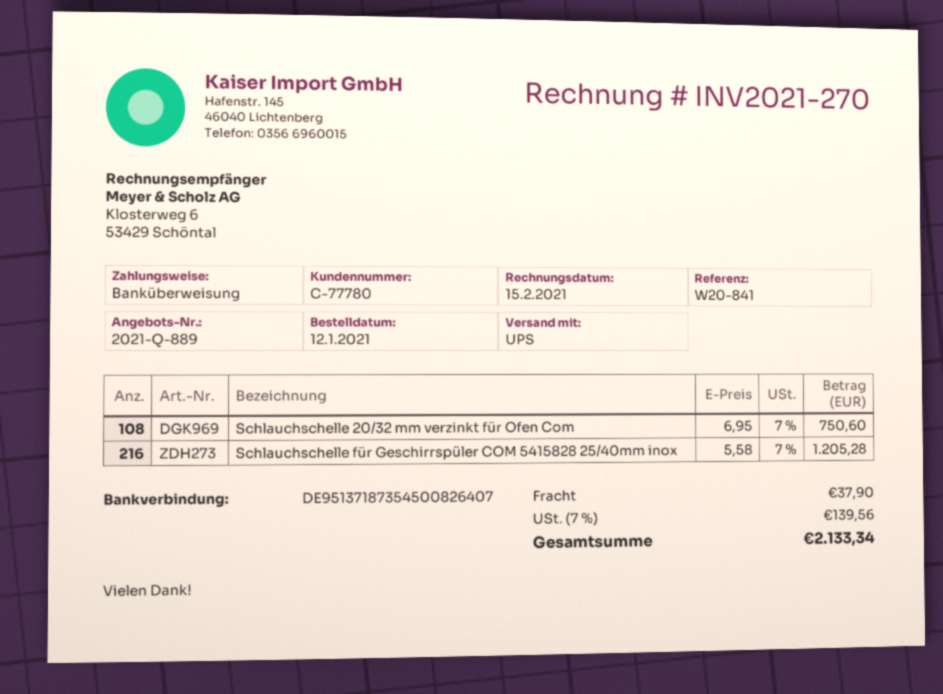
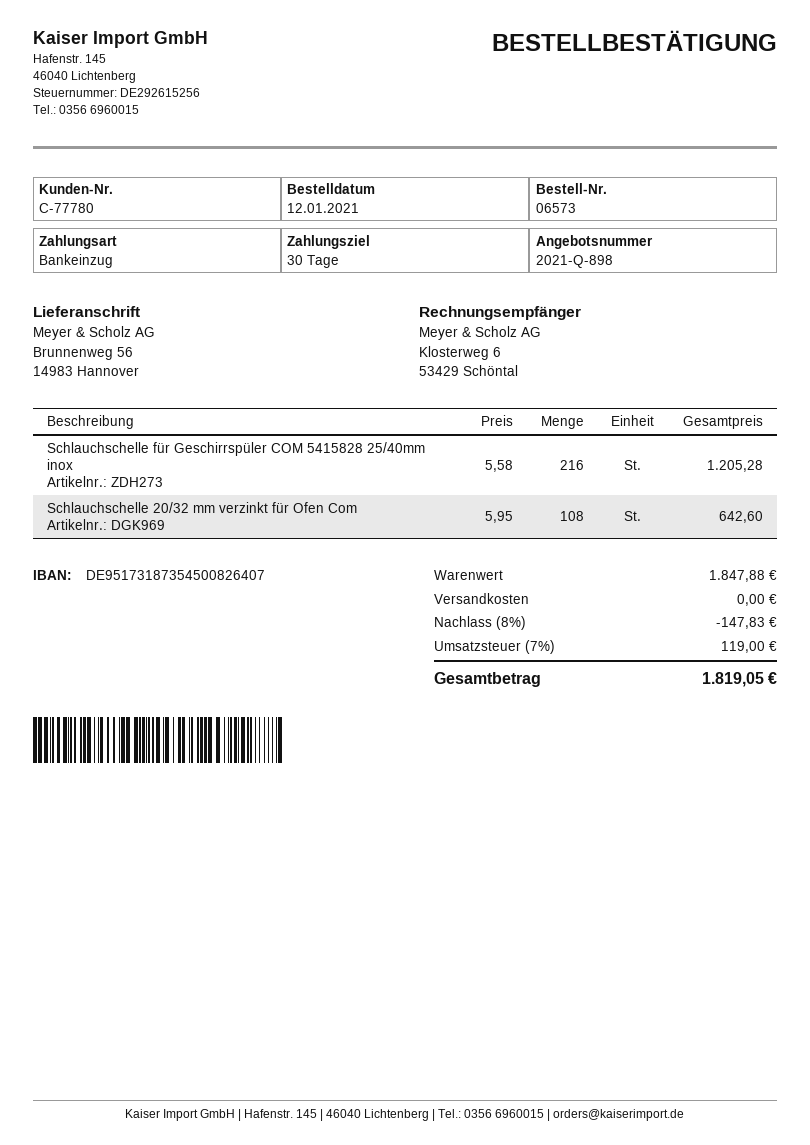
quote number: 2021-Q-889 -> 2021-Q-898
payment method: bank transfer -> direct debit
bank account: DE95137187354500826407 -> DE95173187354500826407
Schlauchschelle 20/32 mm verzinkt für Ofen Com: 108 x 6.95 = 750.60 -> 108 x 5.95 = 642.60
discount: none -> 8% = 147.83
shipping: 37.90 -> 0.00
tax: 7% = 139.56 -> 7% = 119.00
total: 2133.34 -> 1819.05

